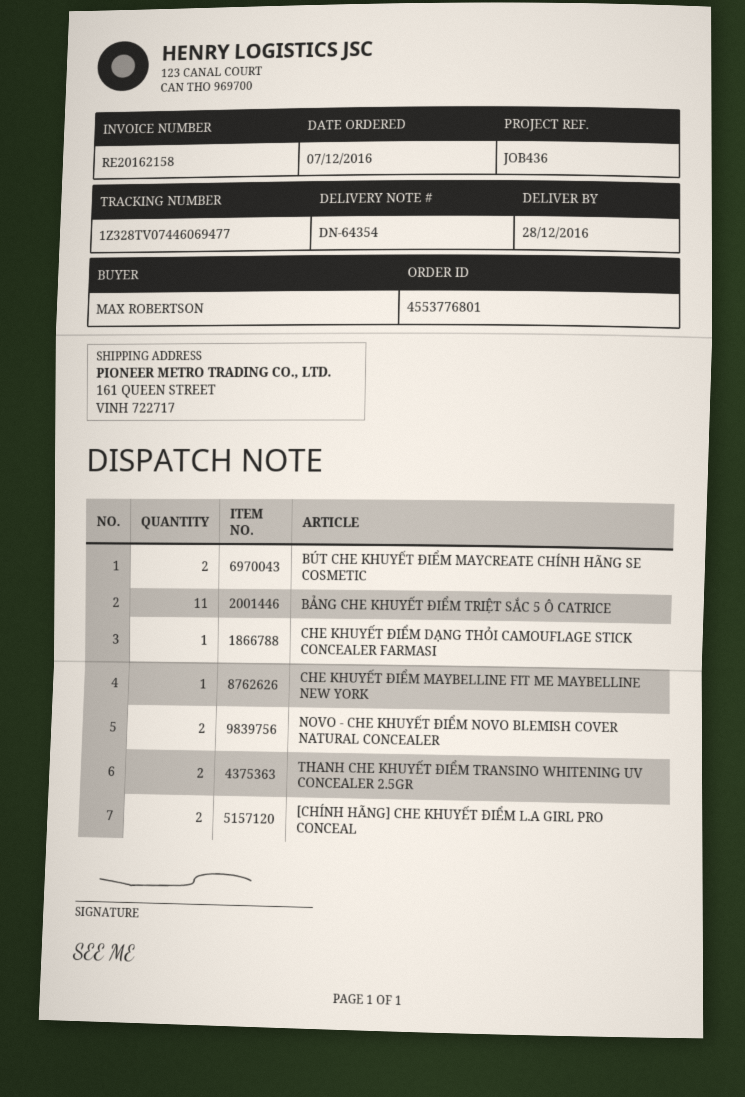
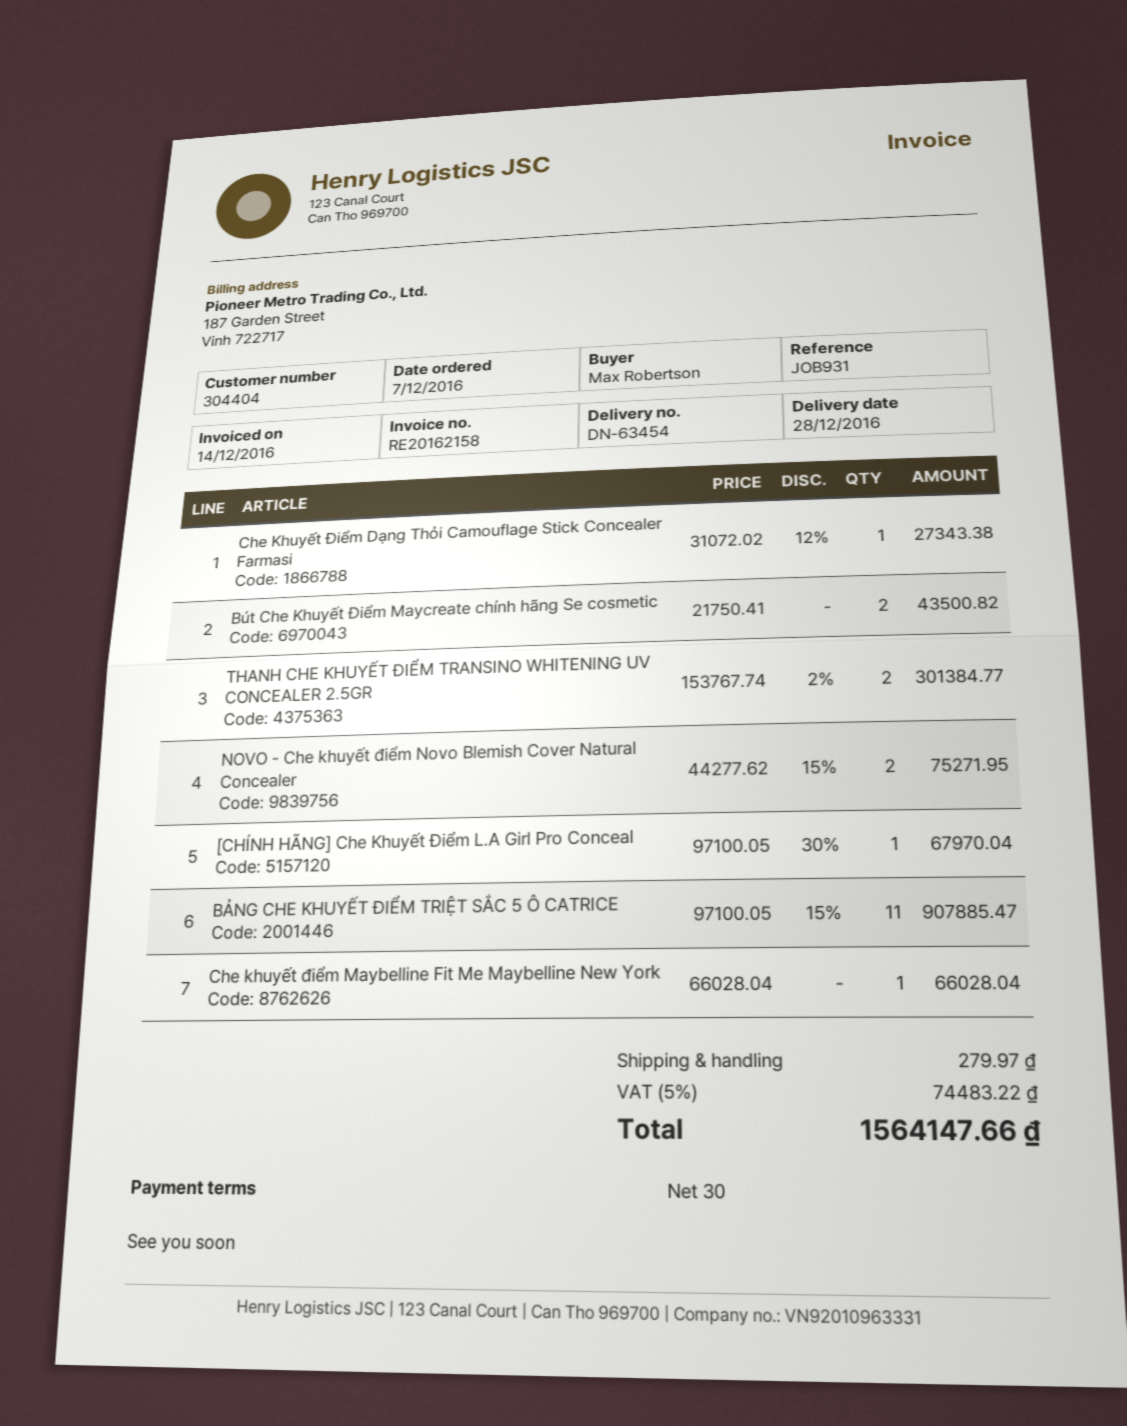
delivery note number: DN-64354 -> DN-63454
reference: JOB436 -> JOB931
[CHÍNH HÃNG] CHE KHUYẾT ĐIỂM L.A GIRL PRO CONCEAL: 2 -> 1

